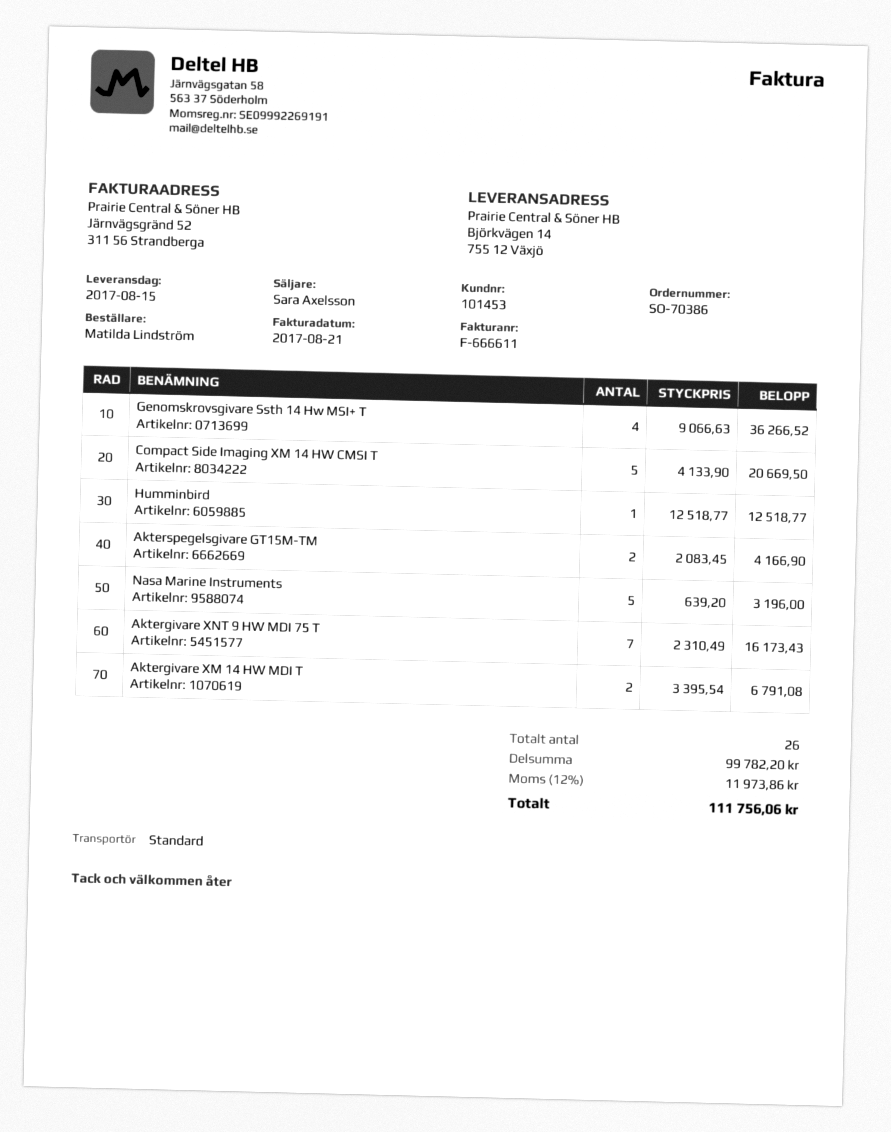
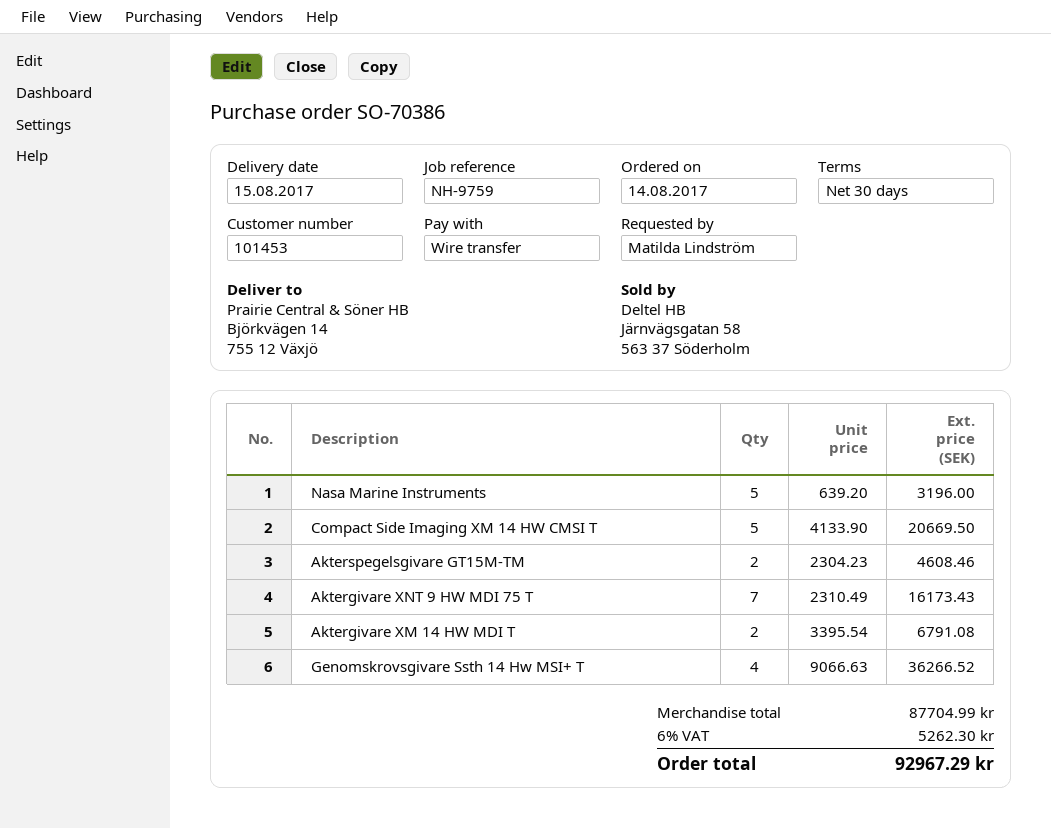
Humminbird: 1 x 12518.77 = 12518.77 -> none
Akterspegelsgivare GT15M-TM: 2 x 2083.45 = 4166.90 -> 2 x 2304.23 = 4608.46
subtotal: 99782.20 -> 87704.99
tax: 12% = 11973.86 -> 6% = 5262.30
total: 111756.06 -> 92967.29

